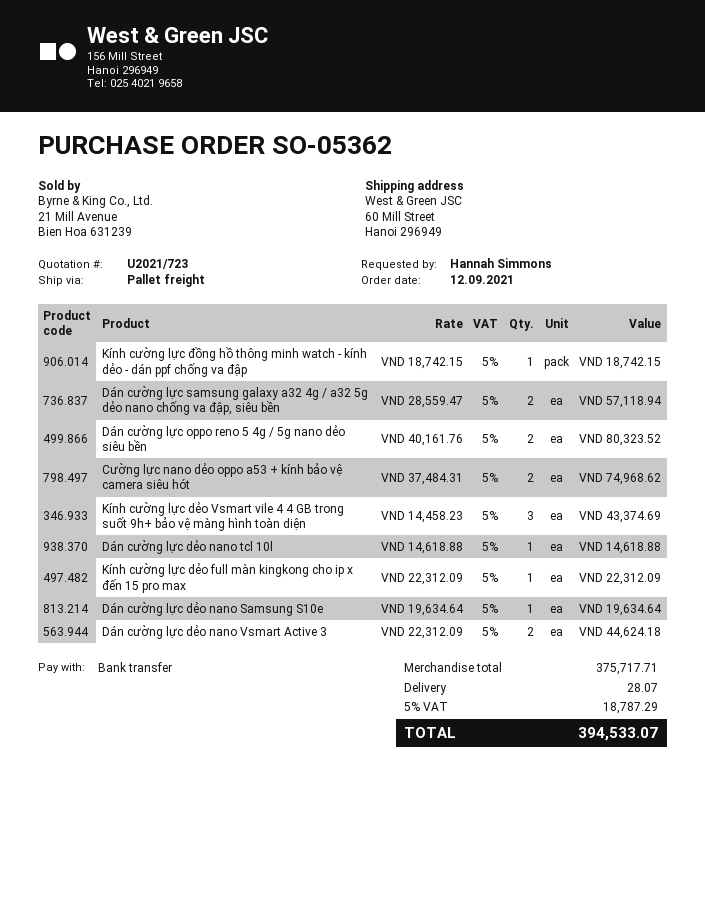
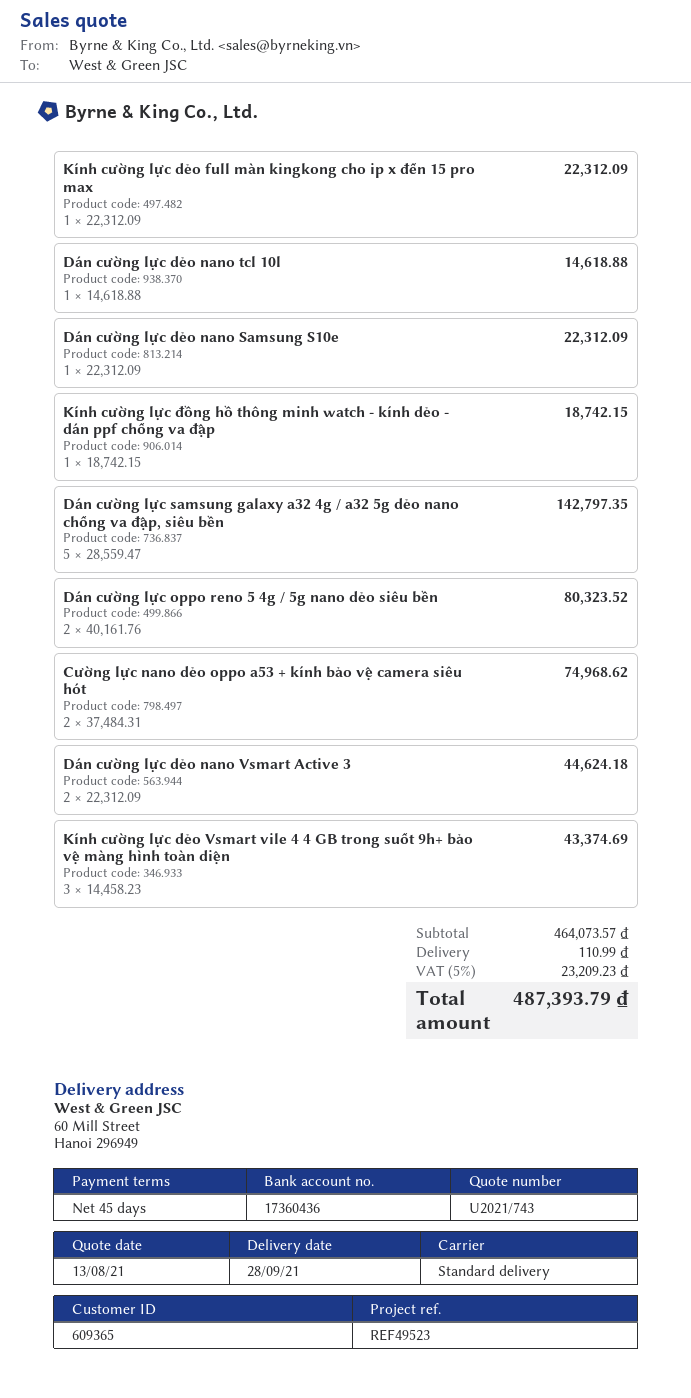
quote number: U2021/723 -> U2021/743
shipping method: pallet freight -> standard
Dán cường lực samsung galaxy a32 4g / a32 5g dẻo nano chống va đập, siêu bền: 2 x 28559.47 = 57118.94 -> 5 x 28559.47 = 142797.35
Dán cường lực dẻo nano Samsung S10e: 1 x 19634.64 = 19634.64 -> 1 x 22312.09 = 22312.09
subtotal: 375717.71 -> 464073.57
shipping: 28.07 -> 110.99
tax: 5% = 18787.29 -> 5% = 23209.23
total: 394533.07 -> 487393.79

